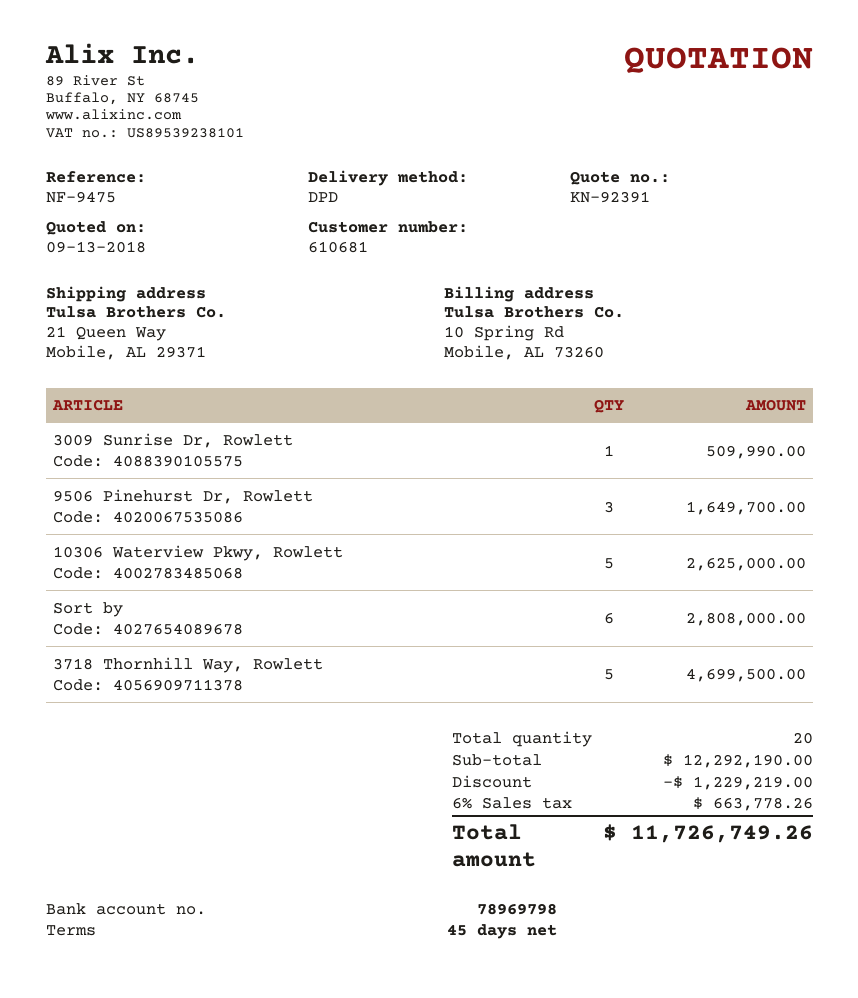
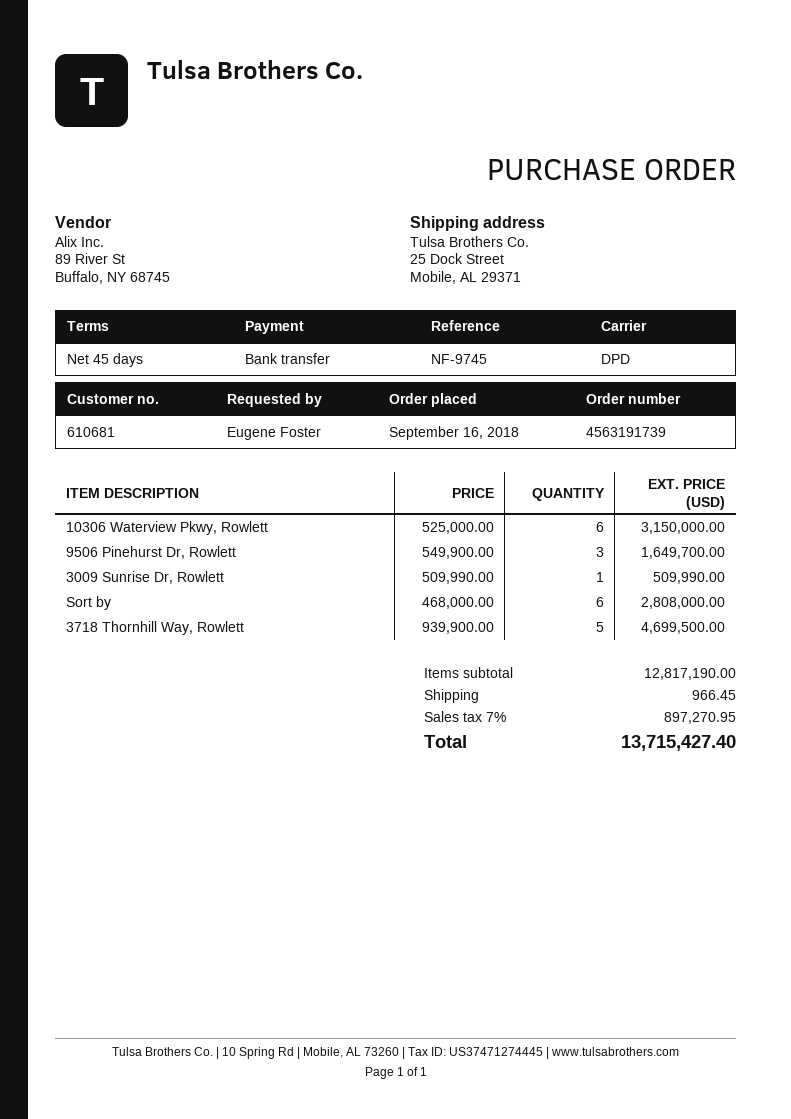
reference: NF-9475 -> NF-9745
ship to: 21 Queen Way, Mobile, AL 29371 -> 25 Dock Street, Mobile, AL 29371
10306 Waterview Pkwy, Rowlett: 5 for 2625000.00 -> 6 for 3150000.00
subtotal: 12292190.00 -> 12817190.00
discount: 1229219.00 -> none
shipping: none -> 966.45
tax: 6% = 663778.26 -> 7% = 897270.95
total: 11726749.26 -> 13715427.40

